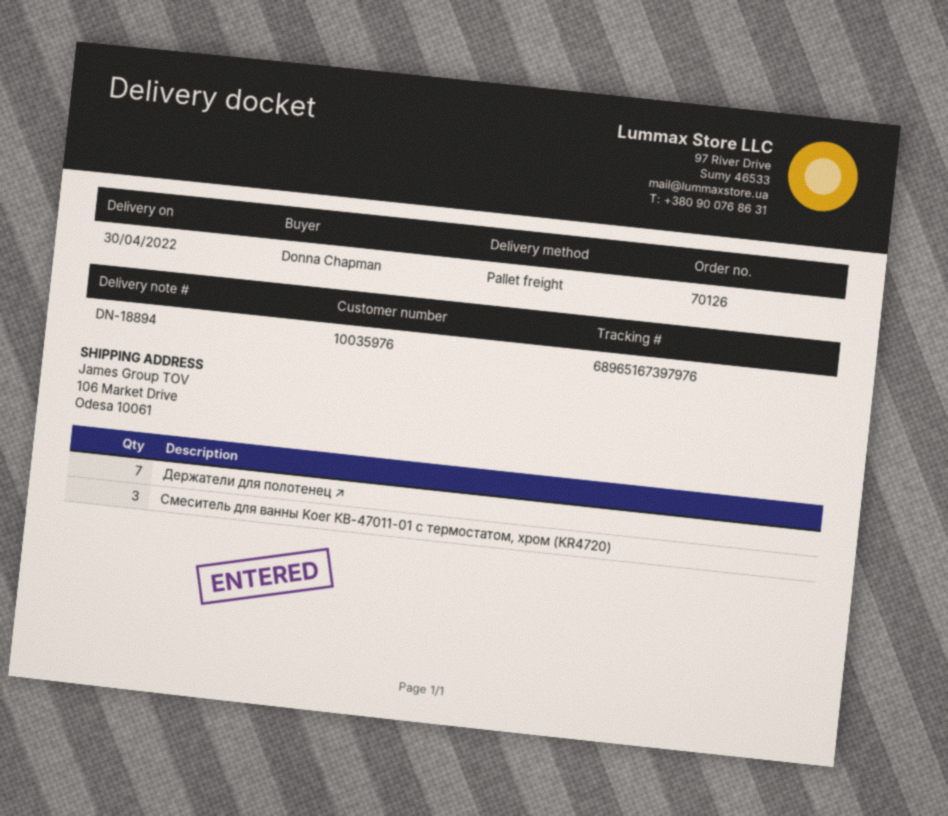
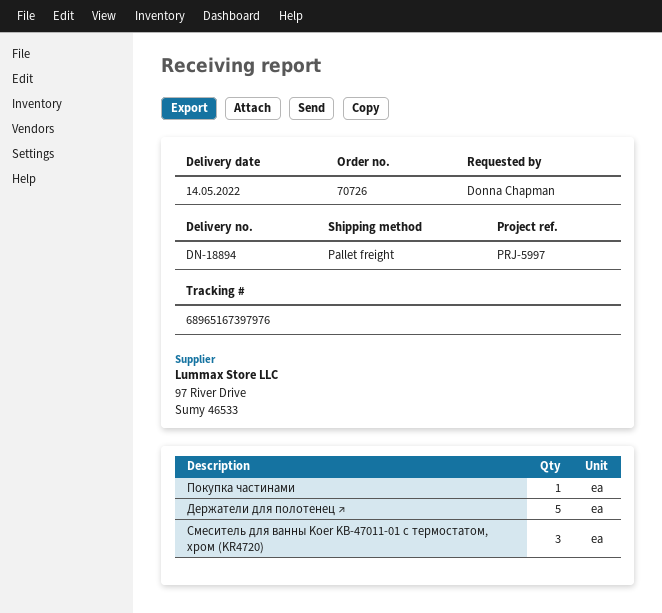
order number: 70126 -> 70726
delivery date: 2022-04-30 -> 2022-05-14
Держатели для полотенец ↗: 7 -> 5
Покупка частинами: none -> 1

